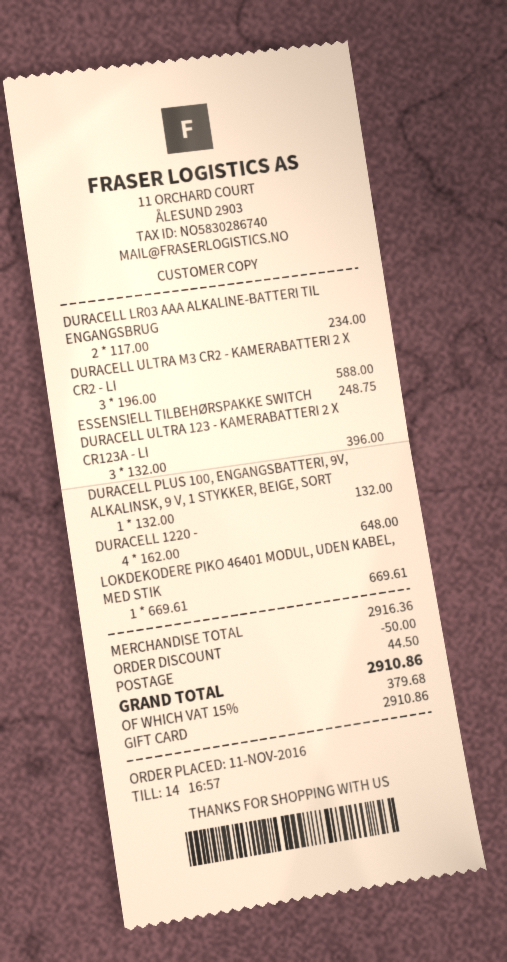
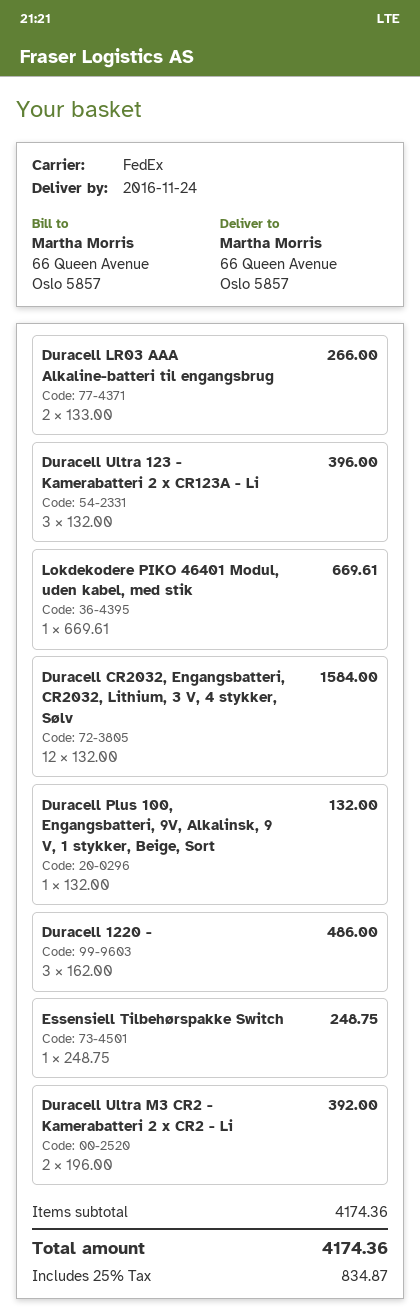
DURACELL LR03 AAA ALKALINE-BATTERI TIL ENGANGSBRUG: 2 x 117.00 = 234.00 -> 2 x 133.00 = 266.00
DURACELL ULTRA M3 CR2 - KAMERABATTERI 2 X CR2 - LI: 3 x 196.00 = 588.00 -> 2 x 196.00 = 392.00
DURACELL 1220 -: 4 x 162.00 = 648.00 -> 3 x 162.00 = 486.00
Duracell CR2032, Engangsbatteri, CR2032, Lithium, 3 V, 4 stykker, Sølv: none -> 12 x 132.00 = 1584.00
subtotal: 2916.36 -> 4174.36
discount: 50.00 -> none
shipping: 44.50 -> none
tax: 15% = 379.68 -> 25% = 834.87
total: 2910.86 -> 4174.36

